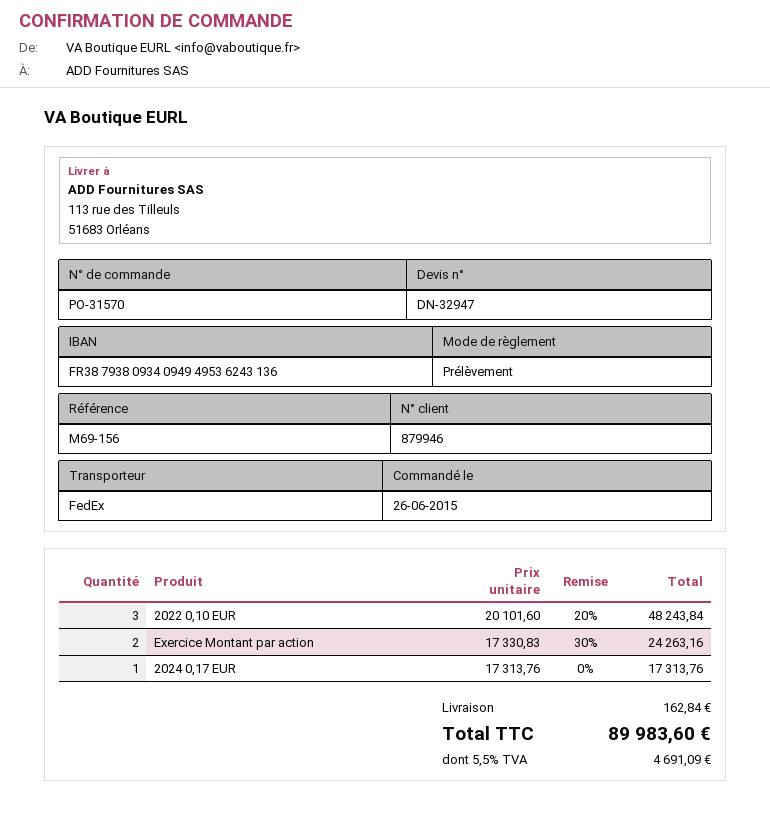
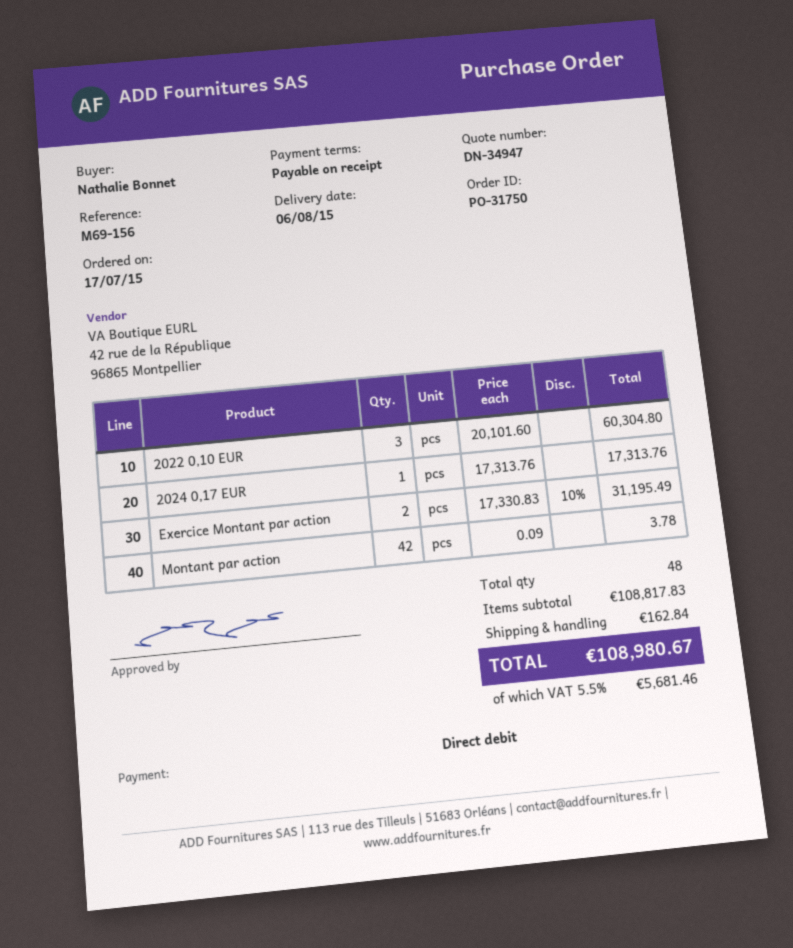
quote number: DN-32947 -> DN-34947
order number: PO-31570 -> PO-31750
order date: 2015-06-26 -> 2015-07-17
2022 0,10 EUR: 3 x 20101.60 - 20% = 48243.84 -> 3 x 20101.60 = 60304.80
Exercice Montant par action: 2 x 17330.83 - 30% = 24263.16 -> 2 x 17330.83 - 10% = 31195.49
Montant par action: none -> 42 x 0.09 = 3.78
tax: 5.5% = 4691.09 -> 5.5% = 5681.46
total: 89983.60 -> 108980.67

